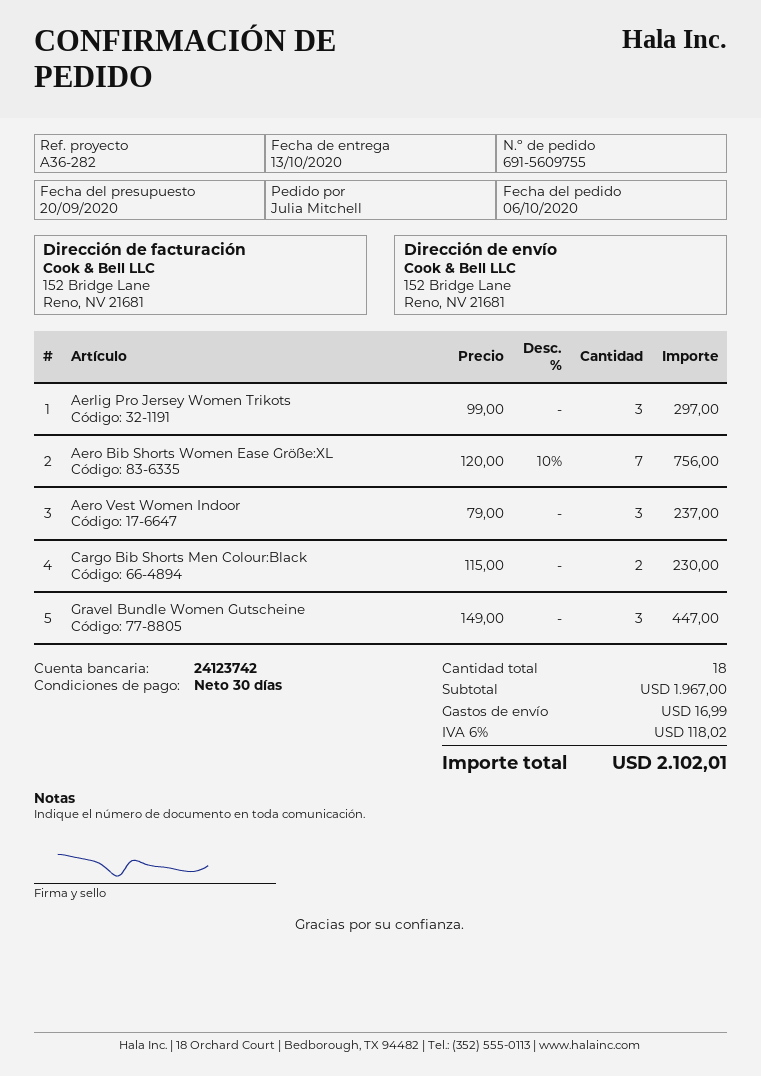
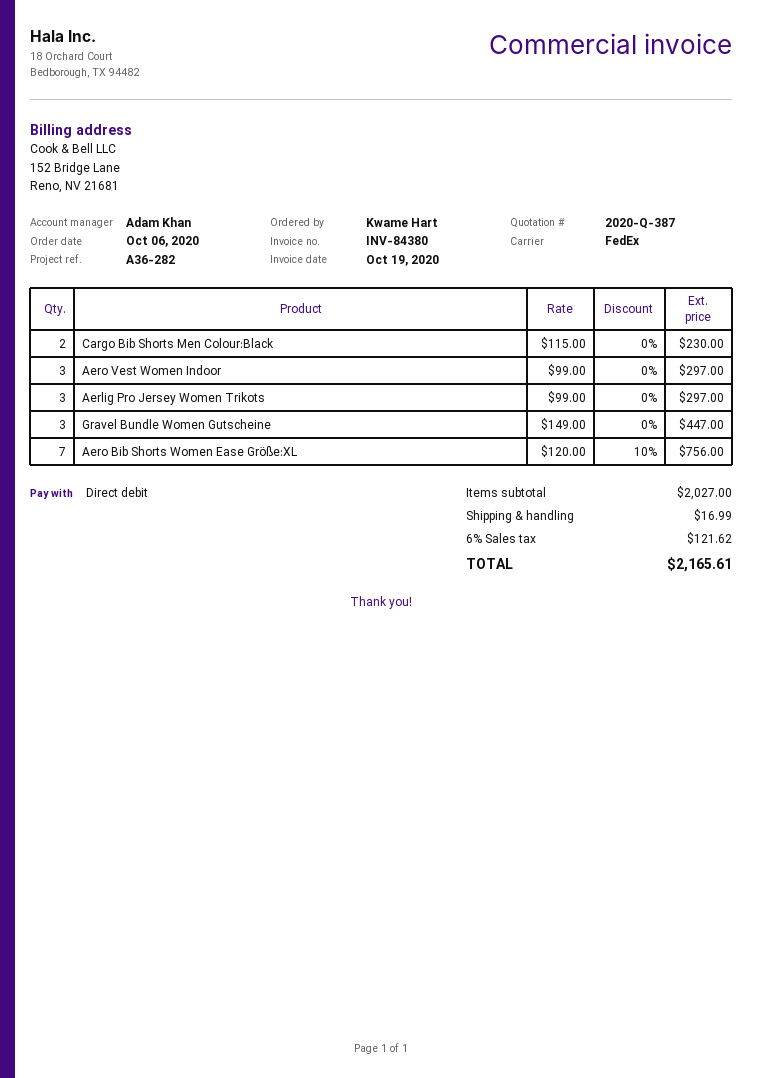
ordered by: Julia Mitchell -> Kwame Hart
Aero Vest Women Indoor: 3 x 79.00 = 237.00 -> 3 x 99.00 = 297.00
subtotal: 1967.00 -> 2027.00
tax: 6% = 118.02 -> 6% = 121.62
total: 2102.01 -> 2165.61

